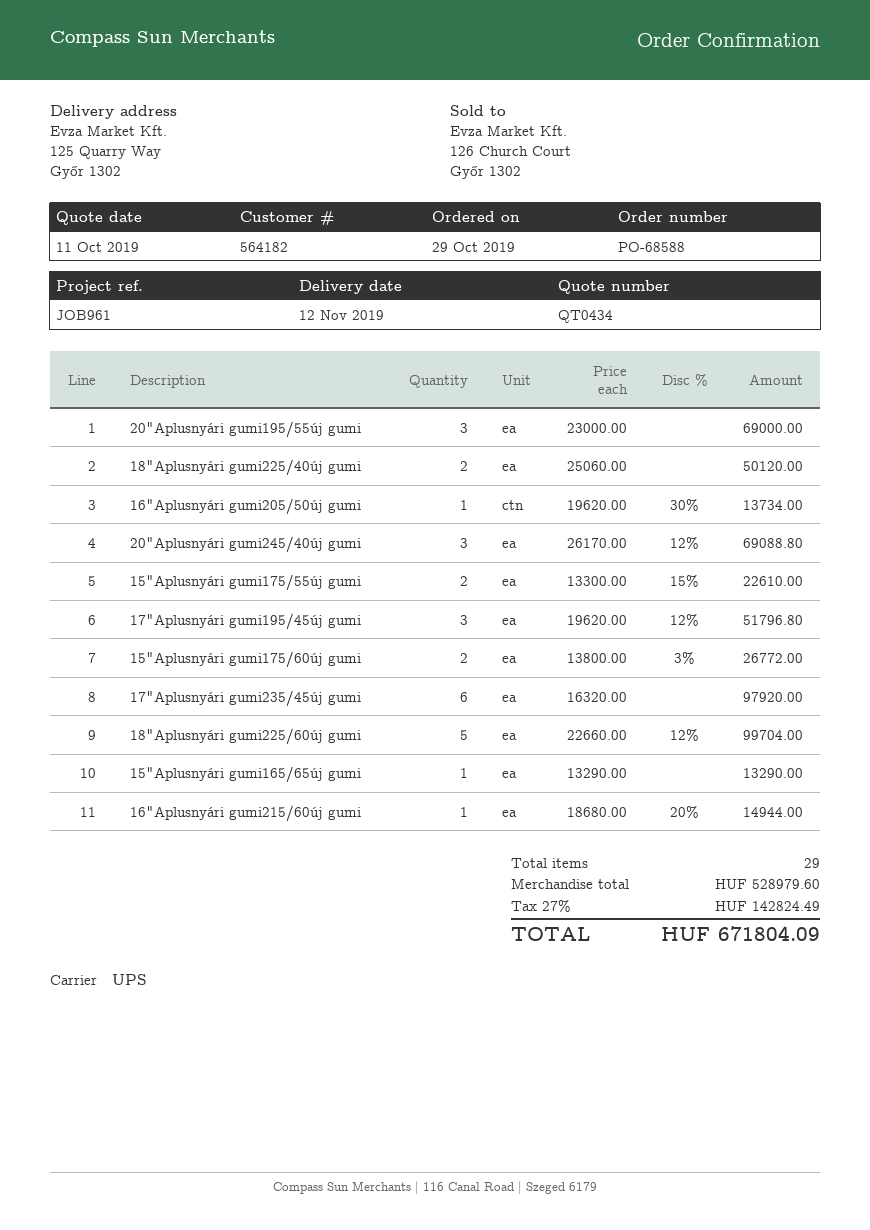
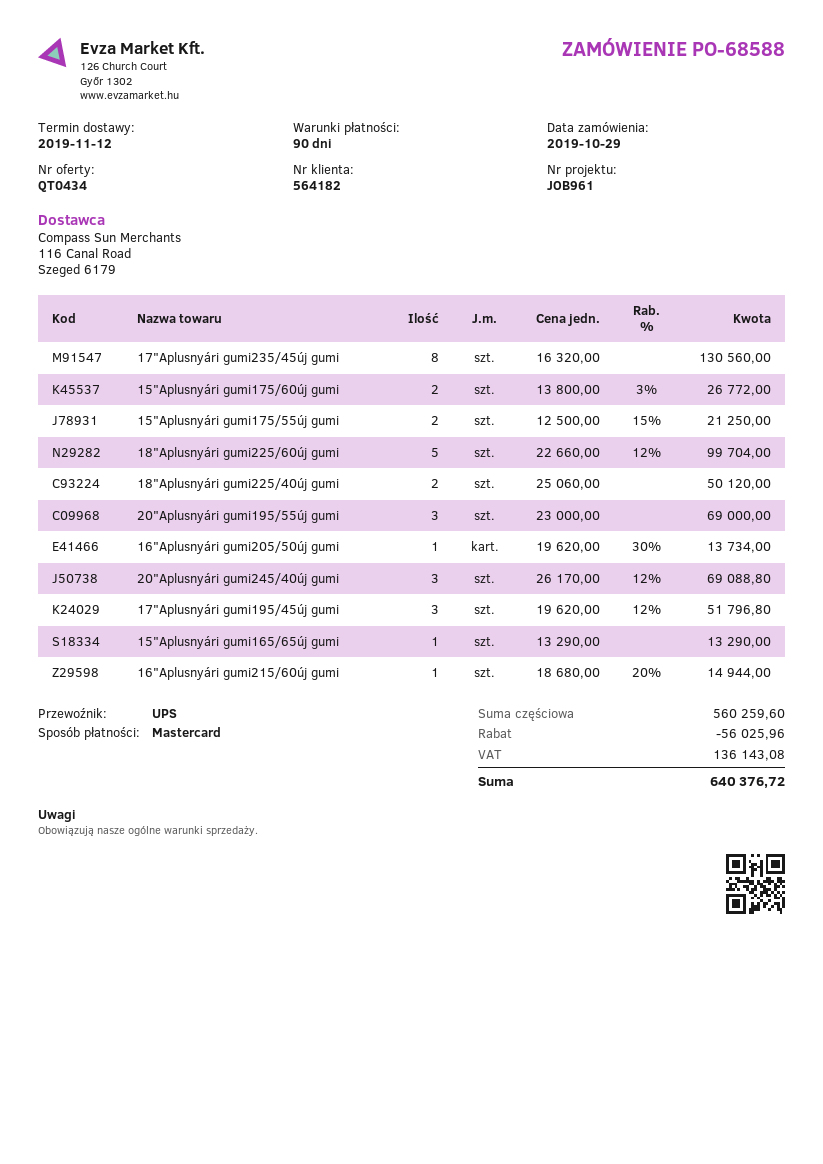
15"Aplusnyári gumi175/55új gumi: 2 x 13300.00 - 15% = 22610.00 -> 2 x 12500.00 - 15% = 21250.00
17"Aplusnyári gumi235/45új gumi: 6 x 16320.00 = 97920.00 -> 8 x 16320.00 = 130560.00
subtotal: 528979.60 -> 560259.60
discount: none -> 56025.96
tax: 142824.49 -> 136143.08
total: 671804.09 -> 640376.72

